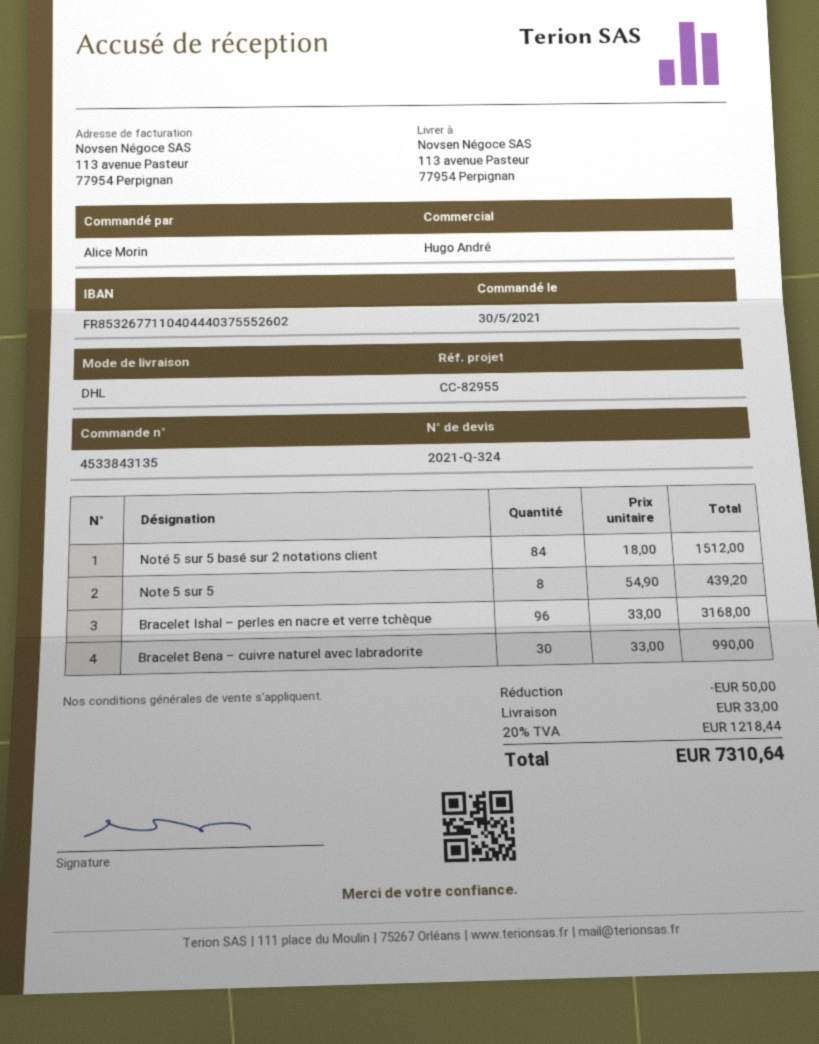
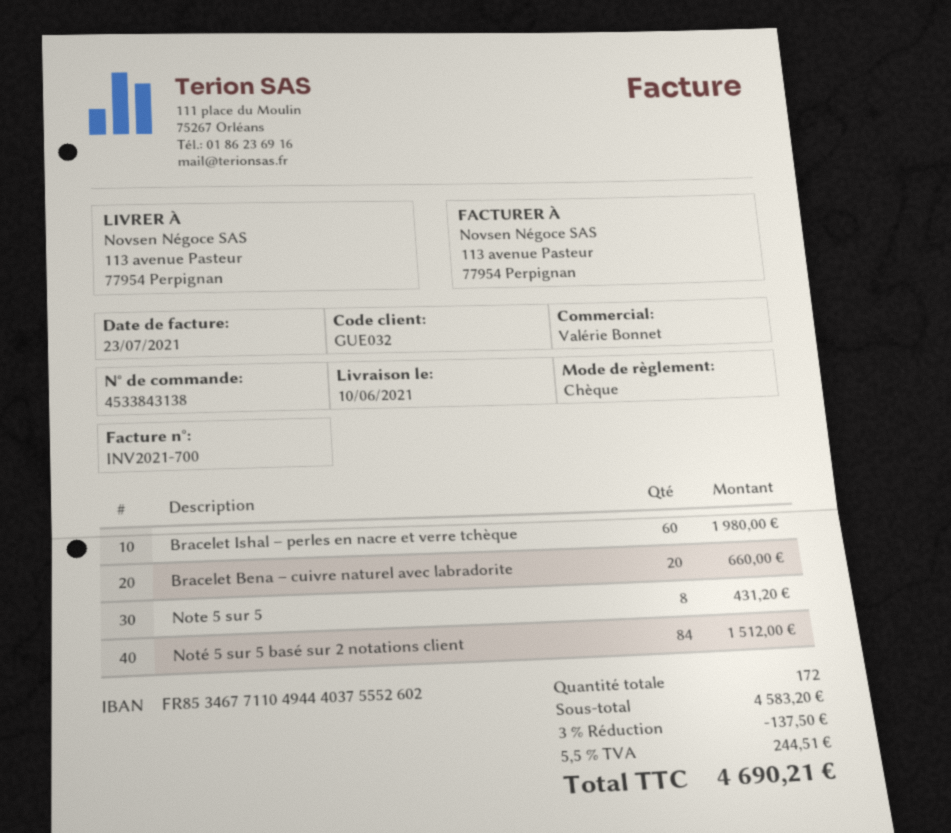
order number: 4533843135 -> 4533843138
sales rep: Hugo André -> Valérie Bonnet
bank account: FR8532677110404440375552602 -> FR8534677110494440375552602
Note 5 sur 5: 8 for 439.20 -> 8 for 431.20
Bracelet Ishal – perles en nacre et verre tchèque: 96 for 3168.00 -> 60 for 1980.00
Bracelet Bena – cuivre naturel avec labradorite: 30 for 990.00 -> 20 for 660.00
discount: 50.00 -> 137.50
shipping: 33.00 -> none
tax: 20% = 1218.44 -> 5.5% = 244.51
total: 7310.64 -> 4690.21

